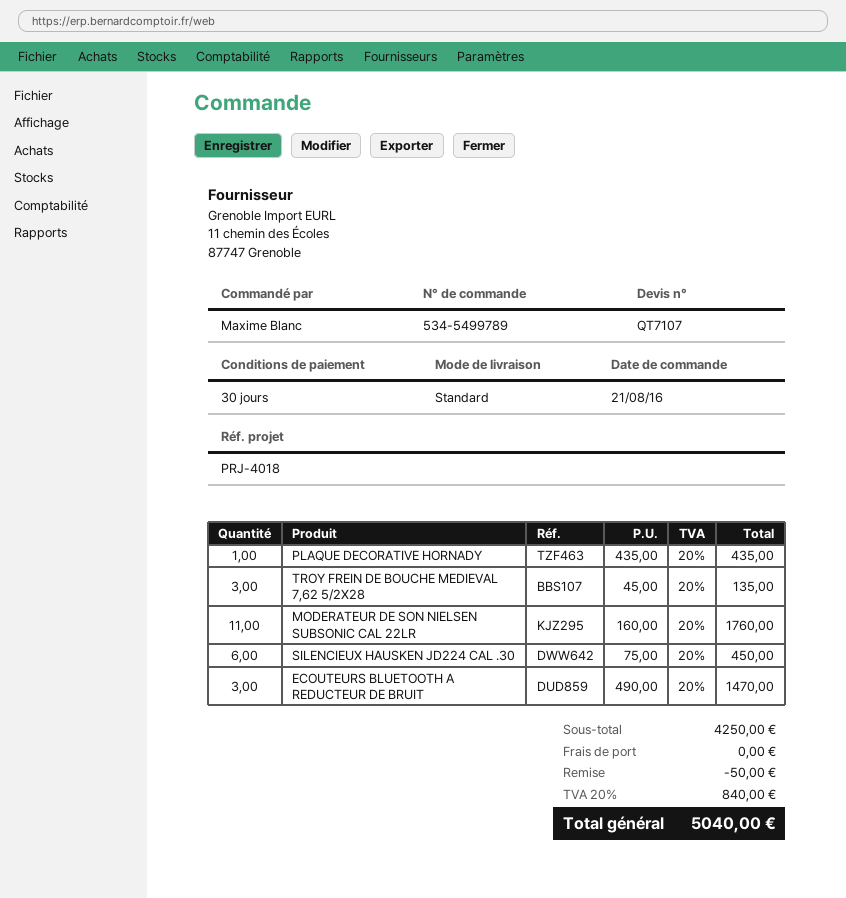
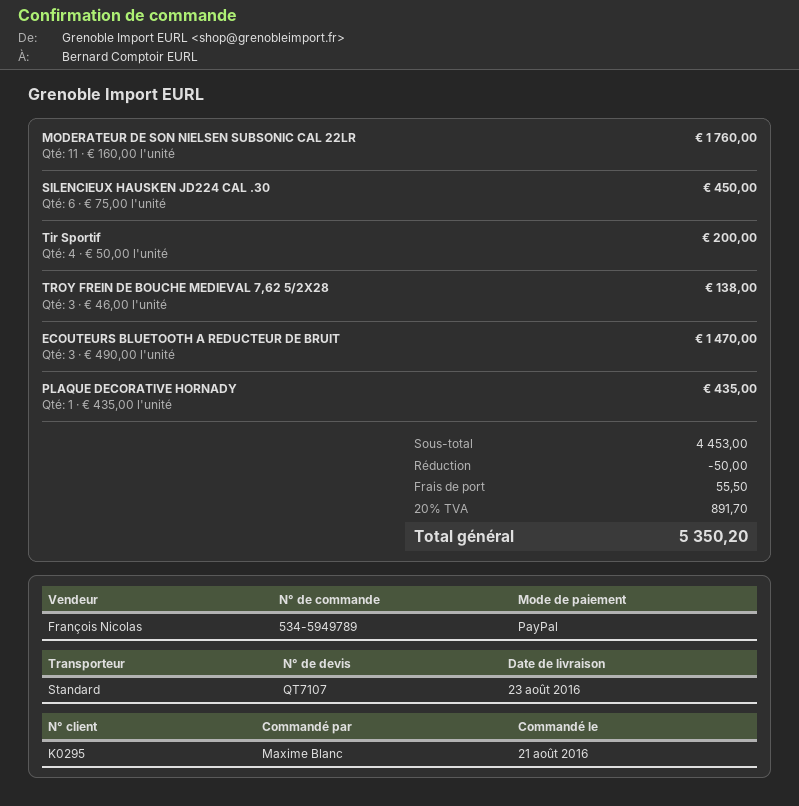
order number: 534-5499789 -> 534-5949789
TROY FREIN DE BOUCHE MEDIEVAL 7,62 5/2X28: 3 x 45.00 = 135.00 -> 3 x 46.00 = 138.00
Tir Sportif: none -> 4 x 50.00 = 200.00
subtotal: 4250.00 -> 4453.00
shipping: 0.00 -> 55.50
tax: 20% = 840.00 -> 20% = 891.70
total: 5040.00 -> 5350.20

